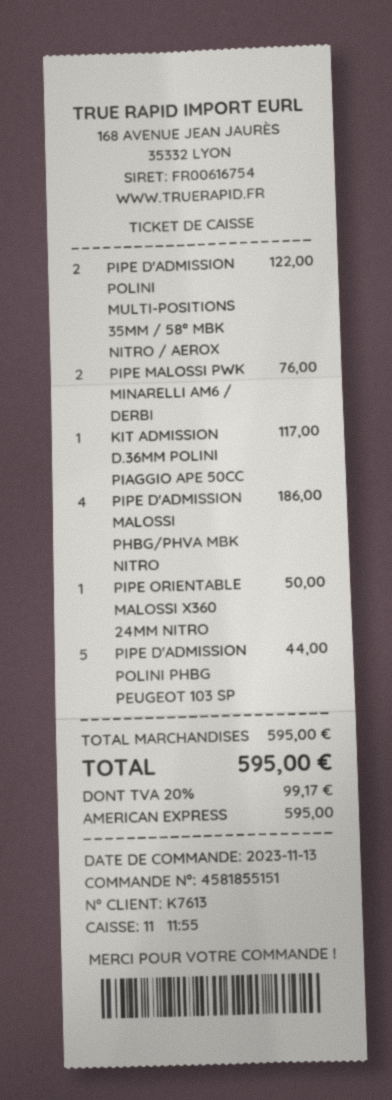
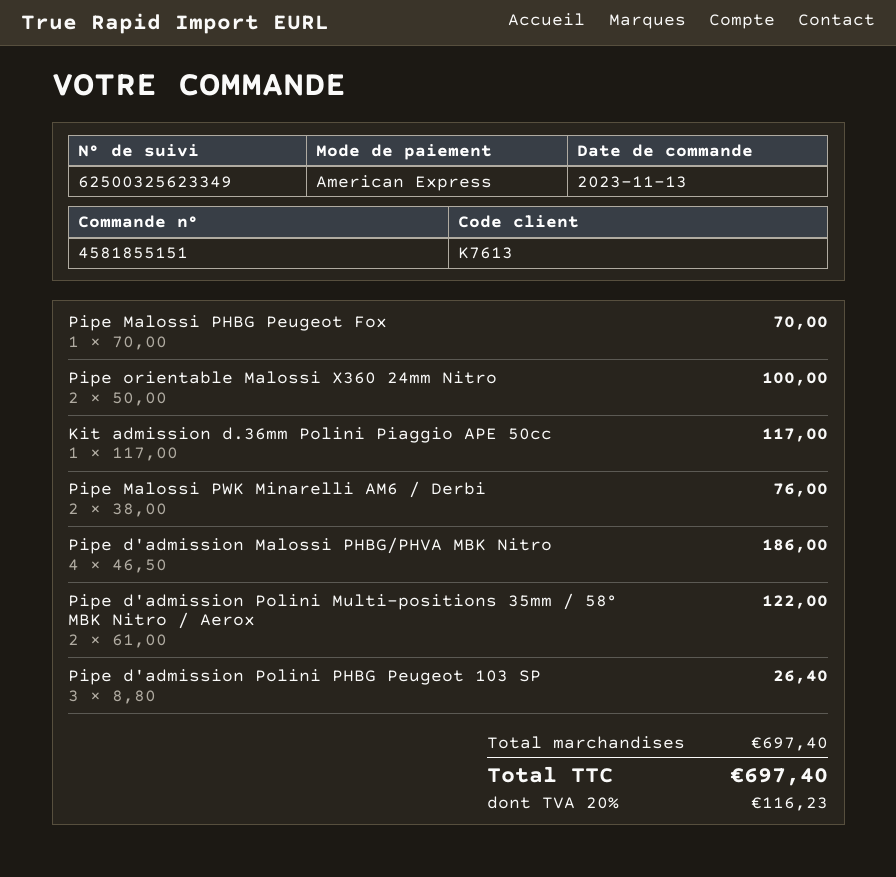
PIPE ORIENTABLE MALOSSI X360 24MM NITRO: 1 for 50.00 -> 2 for 100.00
PIPE D'ADMISSION POLINI PHBG PEUGEOT 103 SP: 5 for 44.00 -> 3 for 26.40
Pipe Malossi PHBG Peugeot Fox: none -> 1 for 70.00
subtotal: 595.00 -> 697.40
tax: 20% = 99.17 -> 20% = 116.23
total: 595.00 -> 697.40

